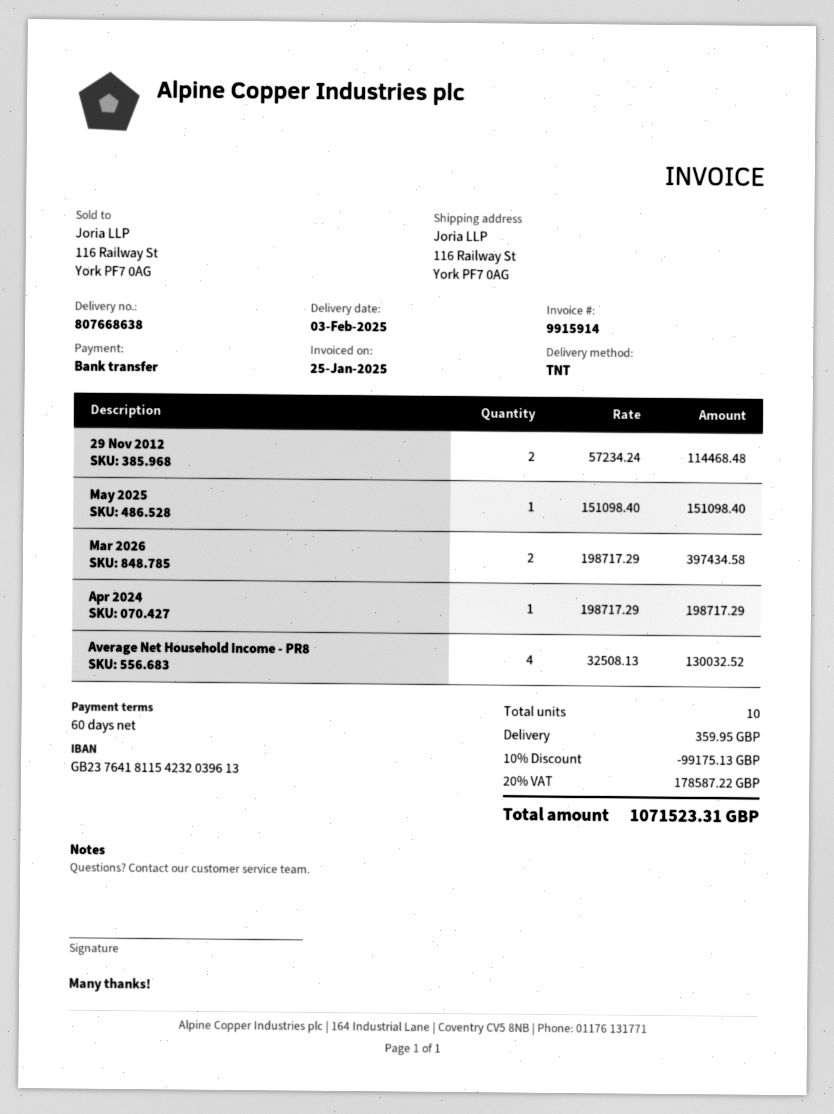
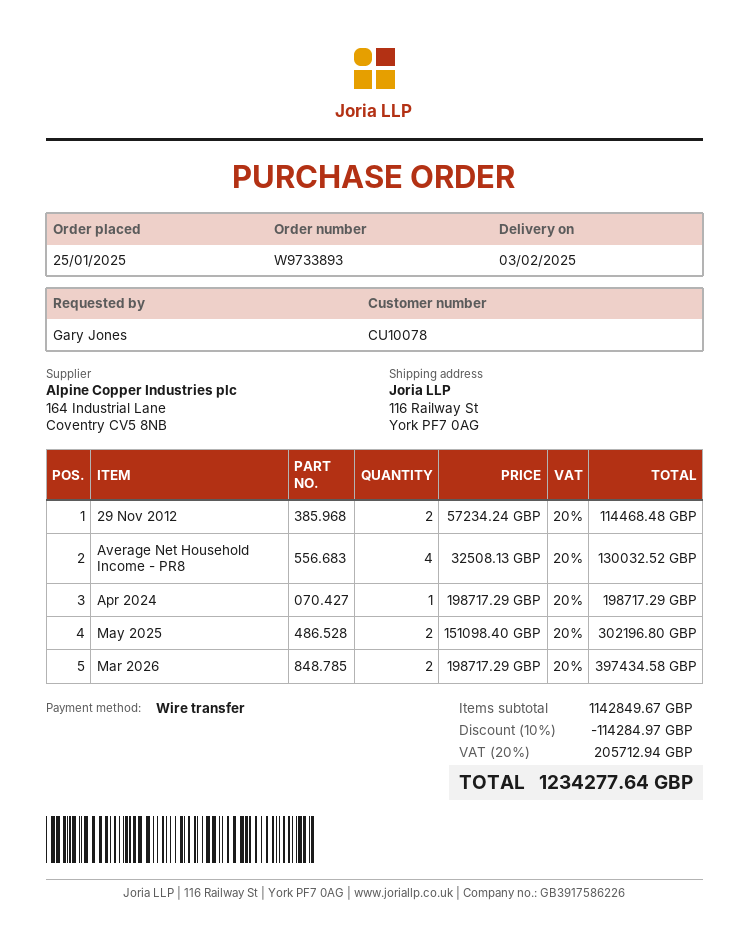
May 2025: 1 x 151098.40 = 151098.40 -> 2 x 151098.40 = 302196.80
discount: 10% = 99175.13 -> 10% = 114284.97
shipping: 359.95 -> none
tax: 20% = 178587.22 -> 20% = 205712.94
total: 1071523.31 -> 1234277.64

